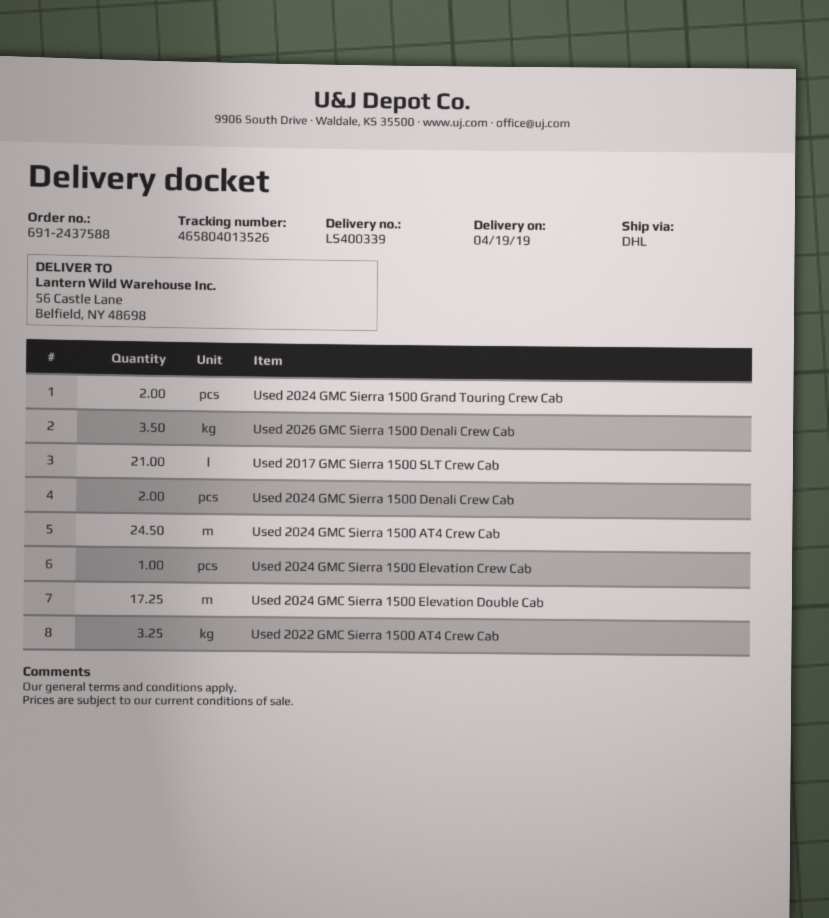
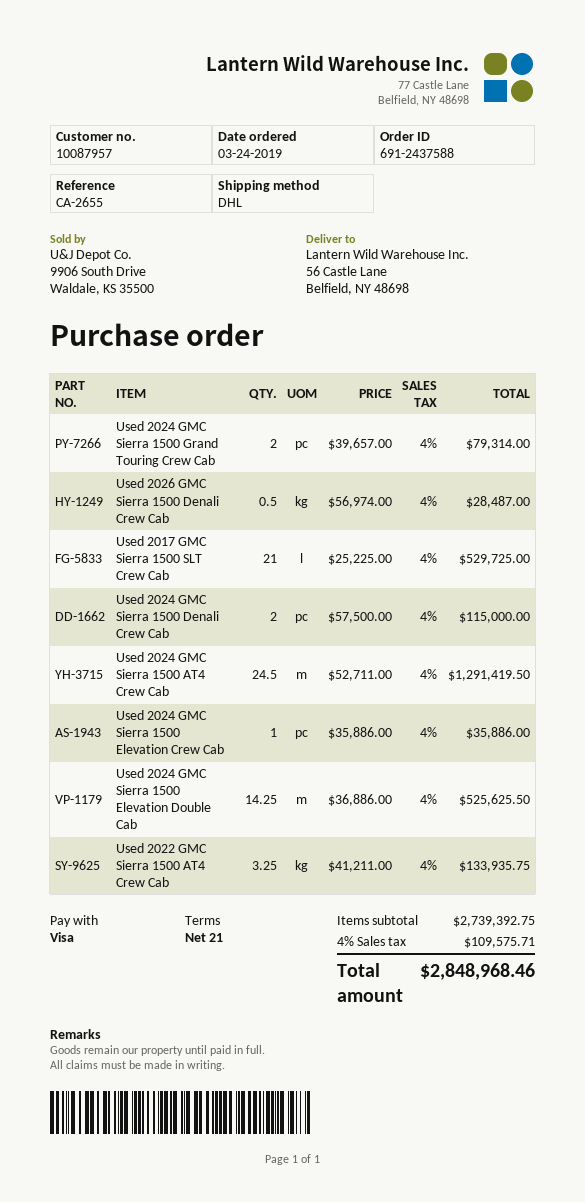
Used 2026 GMC Sierra 1500 Denali Crew Cab: 3.5 -> 0.5
Used 2024 GMC Sierra 1500 Elevation Double Cab: 17.25 -> 14.25

